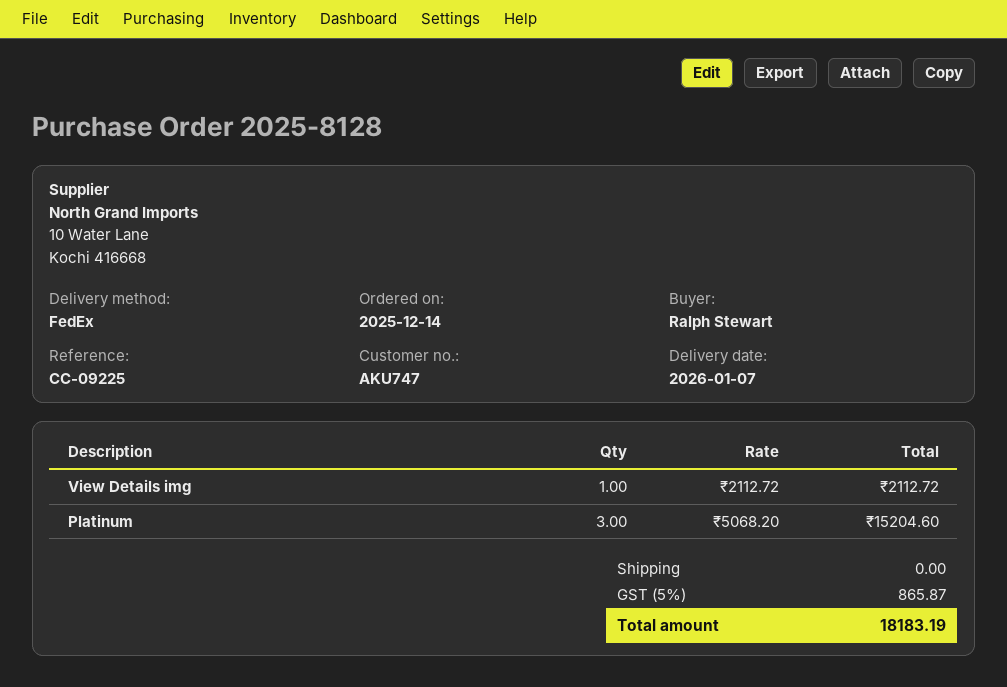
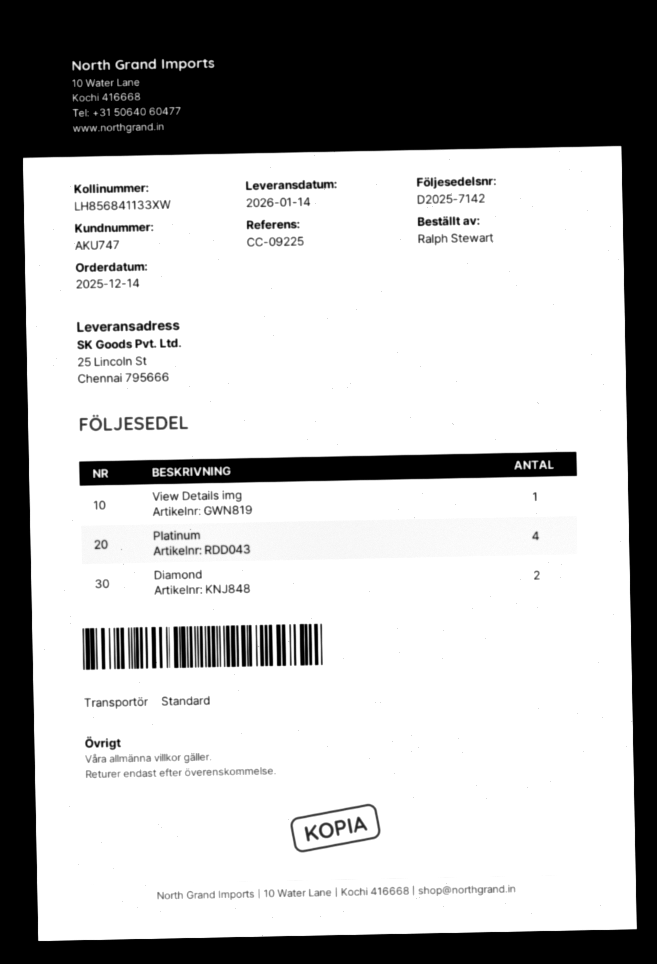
delivery date: 2026-01-07 -> 2026-01-14
shipping method: FedEx -> standard
Platinum: 3 -> 4
Diamond: none -> 2

